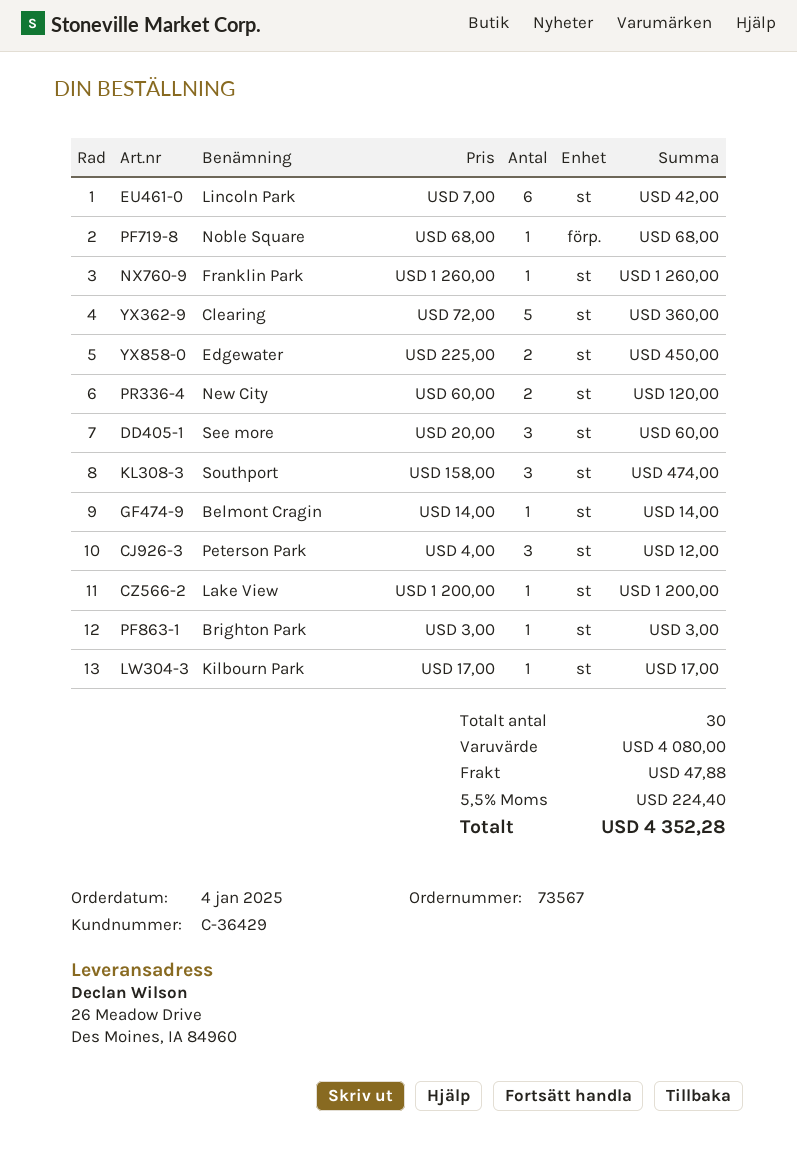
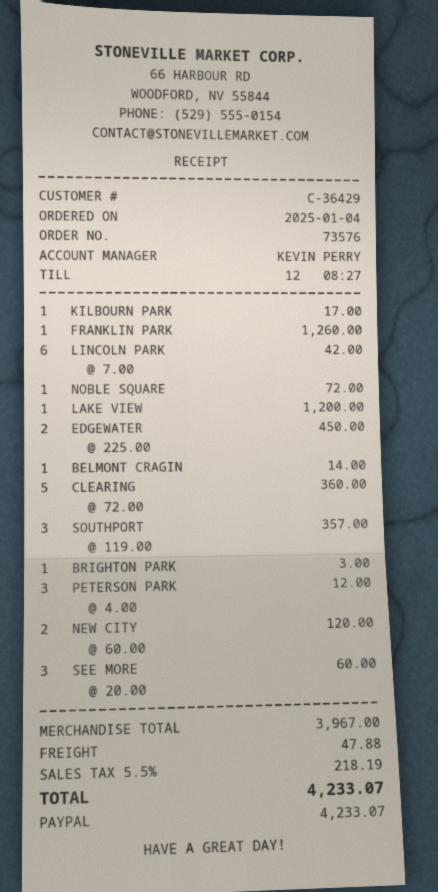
order number: 73567 -> 73576
Noble Square: 1 x 68.00 = 68.00 -> 1 x 72.00 = 72.00
Southport: 3 x 158.00 = 474.00 -> 3 x 119.00 = 357.00
subtotal: 4080.00 -> 3967.00
tax: 5.5% = 224.40 -> 5.5% = 218.19
total: 4352.28 -> 4233.07

